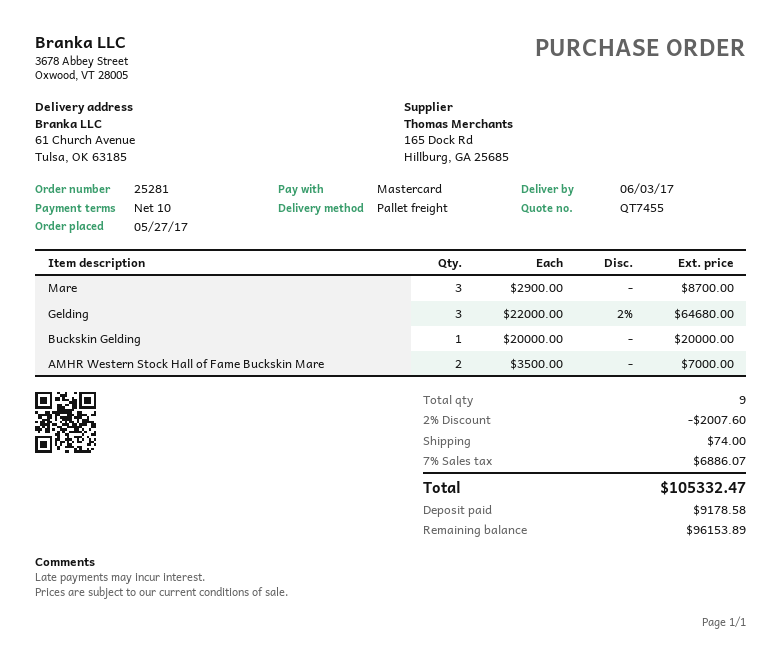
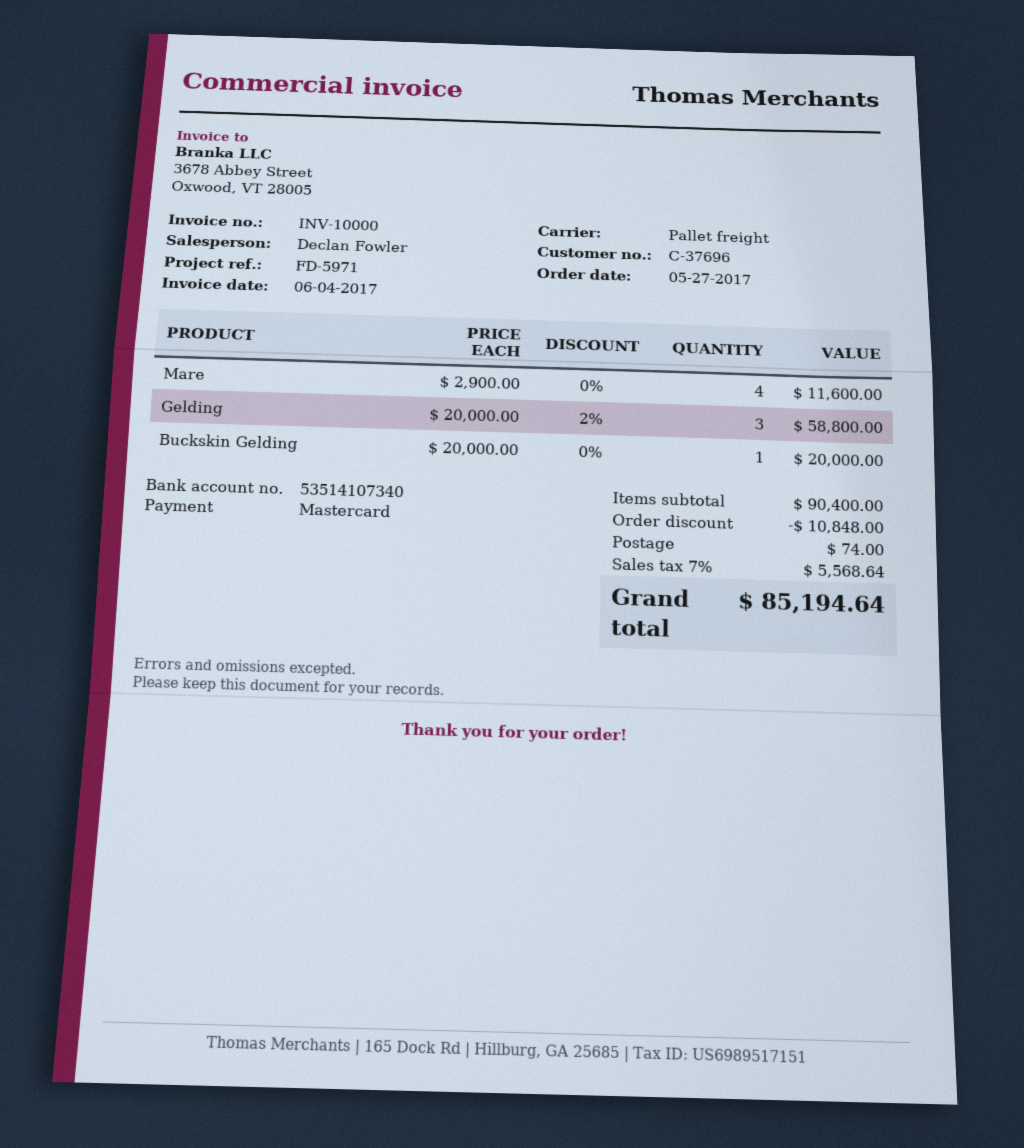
Mare: 3 x 2900.00 = 8700.00 -> 4 x 2900.00 = 11600.00
Gelding: 3 x 22000.00 - 2% = 64680.00 -> 3 x 20000.00 - 2% = 58800.00
AMHR Western Stock Hall of Fame Buckskin Mare: 2 x 3500.00 = 7000.00 -> none
discount: 2007.60 -> 10848.00
tax: 7% = 6886.07 -> 7% = 5568.64
total: 105332.47 -> 85194.64

